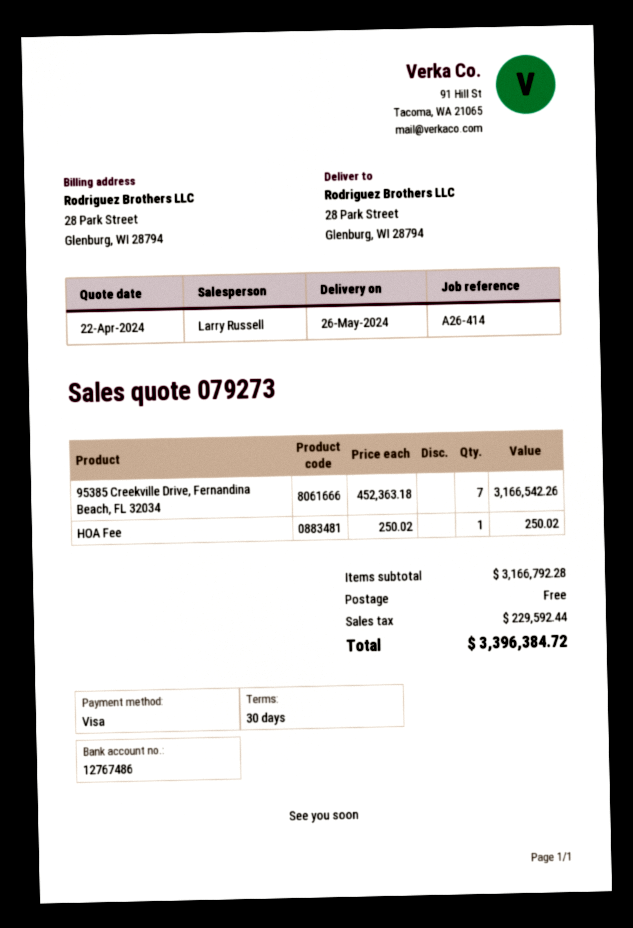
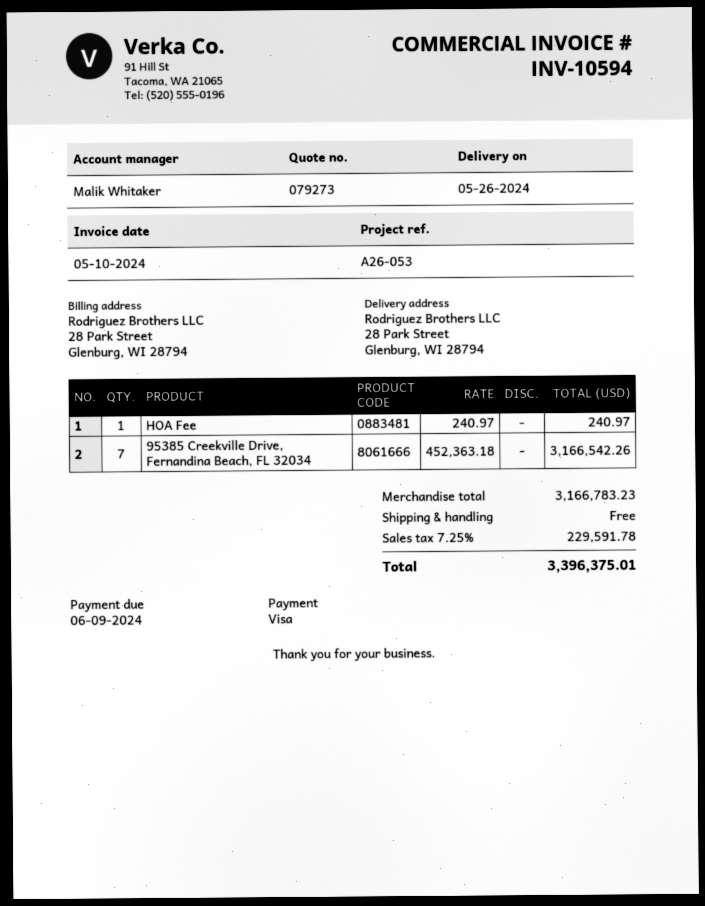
reference: A26-414 -> A26-053
sales rep: Larry Russell -> Malik Whitaker
HOA Fee: 1 x 250.02 = 250.02 -> 1 x 240.97 = 240.97
subtotal: 3166792.28 -> 3166783.23
tax: 229592.44 -> 229591.78
total: 3396384.72 -> 3396375.01

